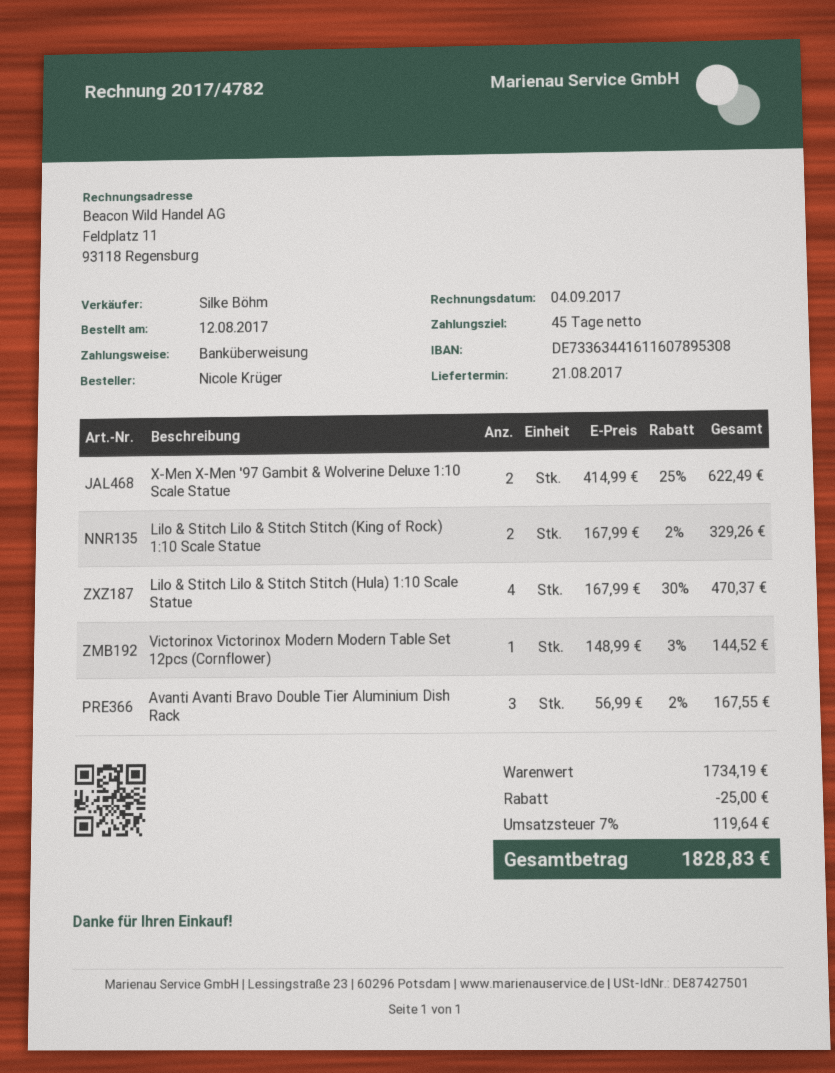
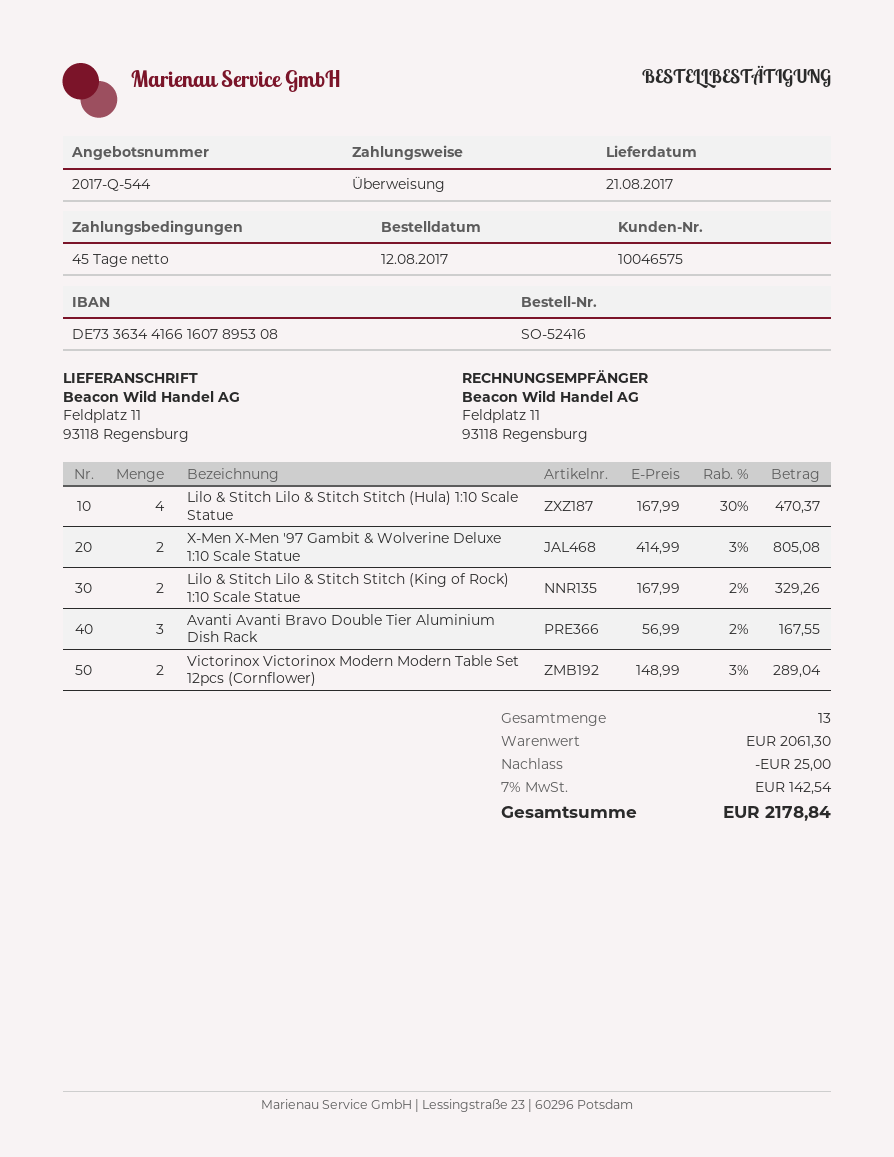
bank account: DE73363441611607895308 -> DE73363441661607895308
X-Men X-Men '97 Gambit & Wolverine Deluxe 1:10 Scale Statue: 2 x 414.99 - 25% = 622.49 -> 2 x 414.99 - 3% = 805.08
Victorinox Victorinox Modern Modern Table Set 12pcs (Cornflower): 1 x 148.99 - 3% = 144.52 -> 2 x 148.99 - 3% = 289.04
subtotal: 1734.19 -> 2061.30
tax: 7% = 119.64 -> 7% = 142.54
total: 1828.83 -> 2178.84

